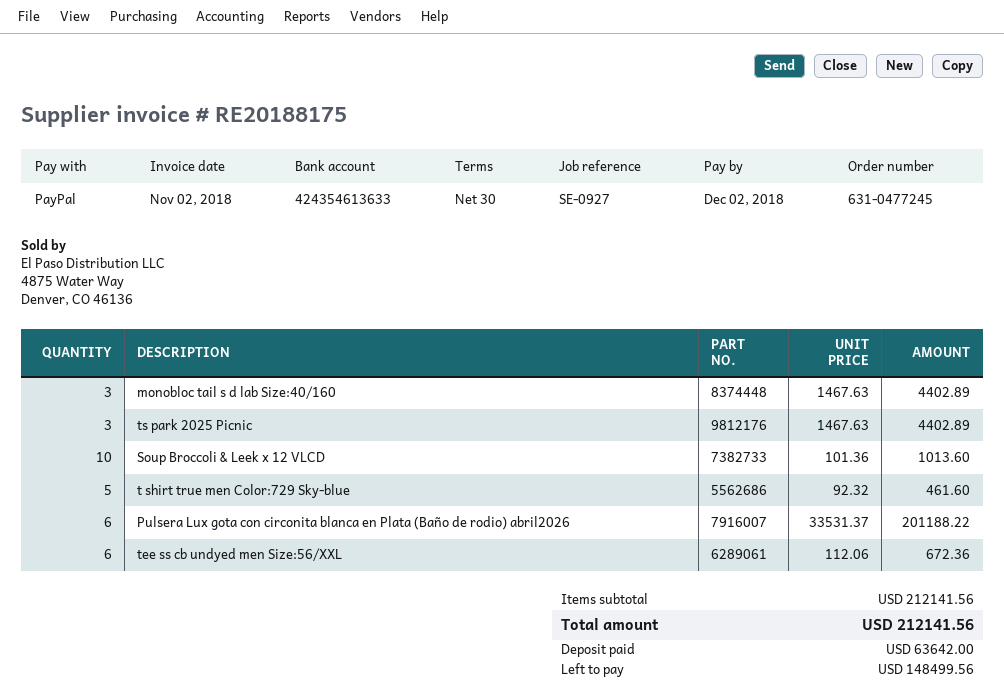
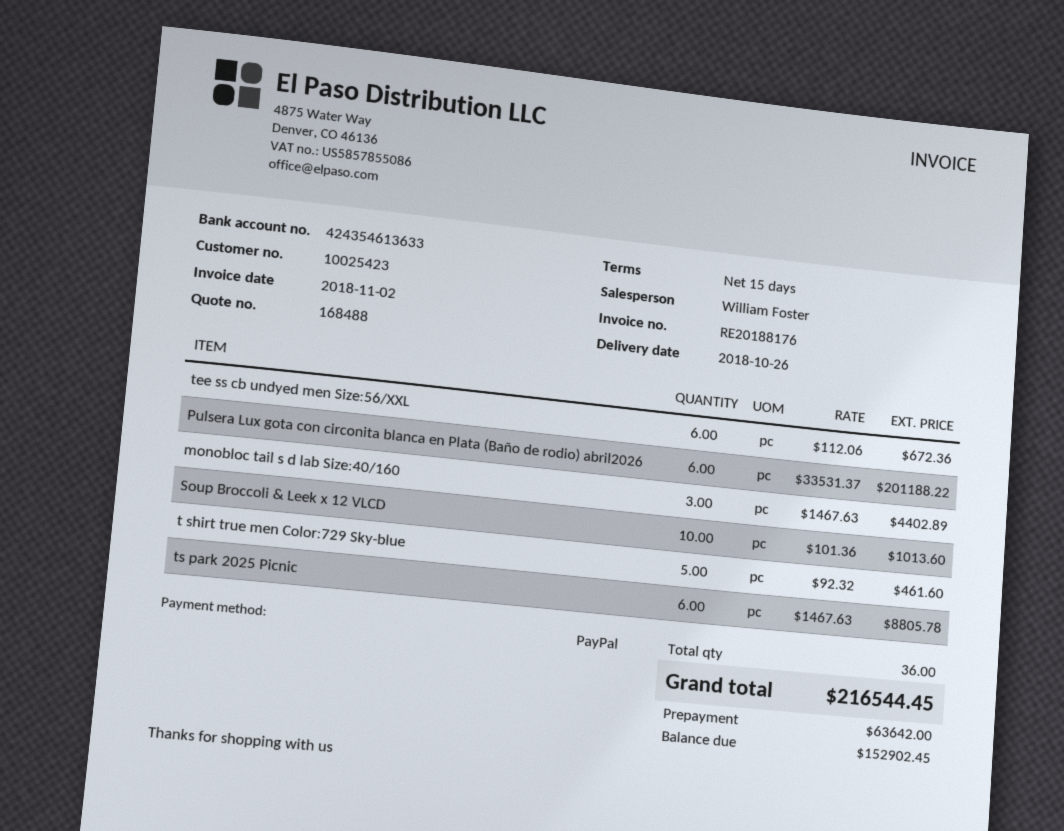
invoice number: RE20188175 -> RE20188176
payment terms: 30 days -> 15 days
ts park 2025 Picnic: 3 x 1467.63 = 4402.89 -> 6 x 1467.63 = 8805.78
total: 212141.56 -> 216544.45
balance: 148499.56 -> 152902.45

